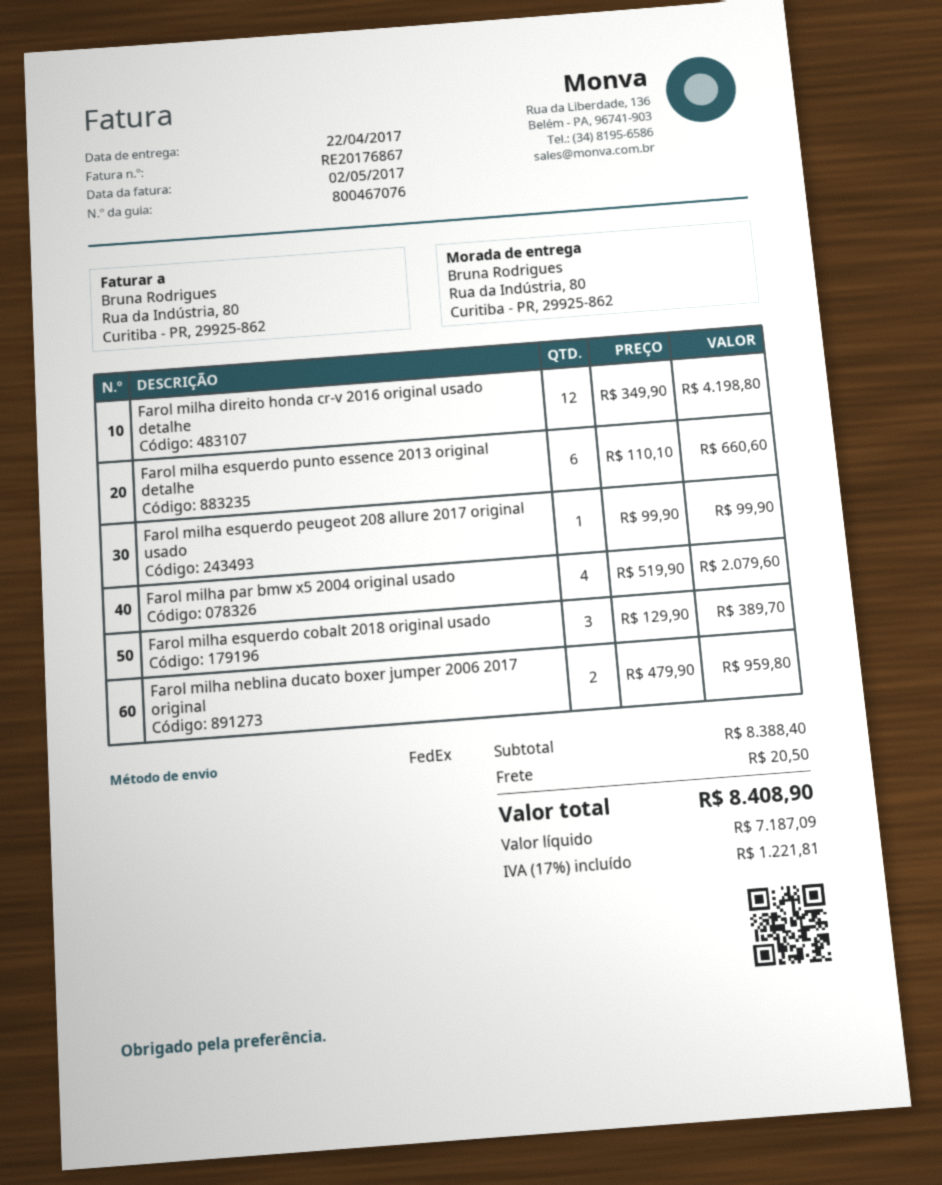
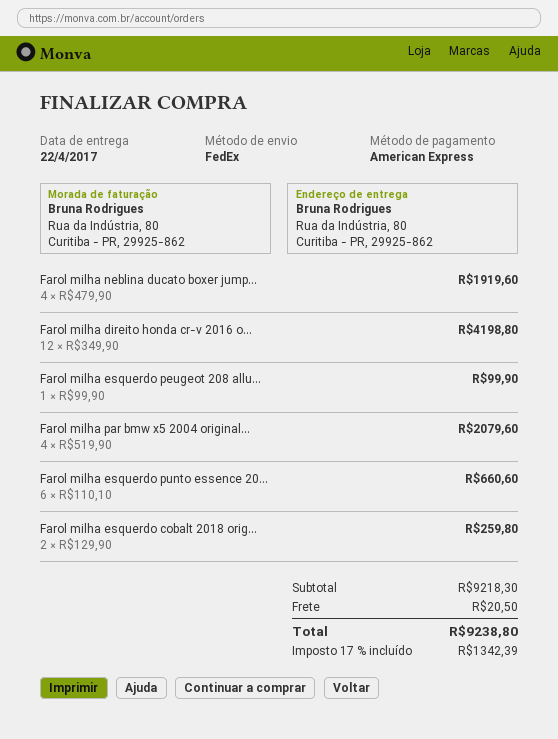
Farol milha esquerdo cobalt 2018 original usado: 3 x 129.90 = 389.70 -> 2 x 129.90 = 259.80
Farol milha neblina ducato boxer jumper 2006 2017 original: 2 x 479.90 = 959.80 -> 4 x 479.90 = 1919.60
subtotal: 8388.40 -> 9218.30
tax: 17% = 1221.81 -> 17% = 1342.39
total: 8408.90 -> 9238.80

